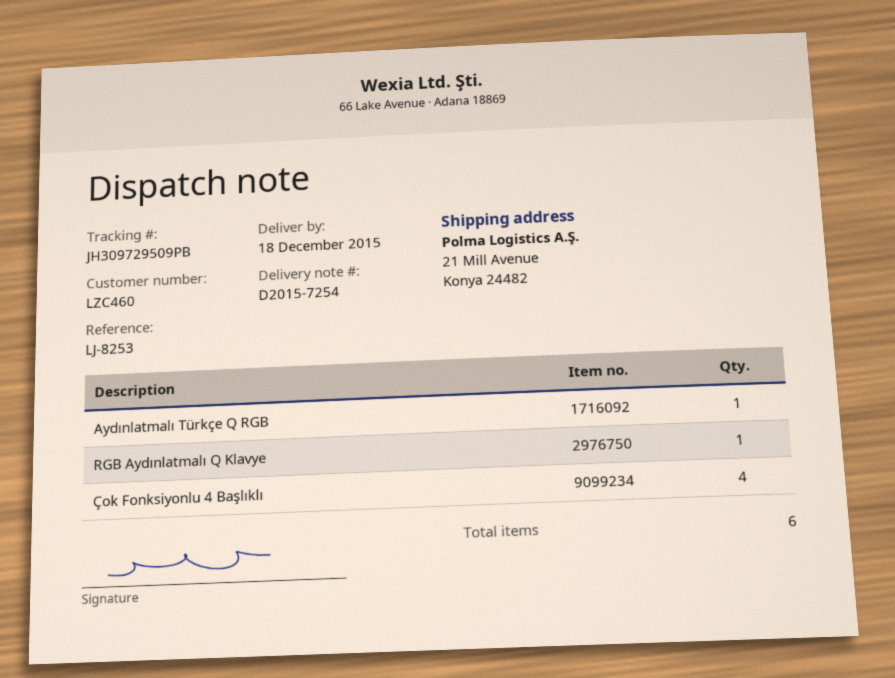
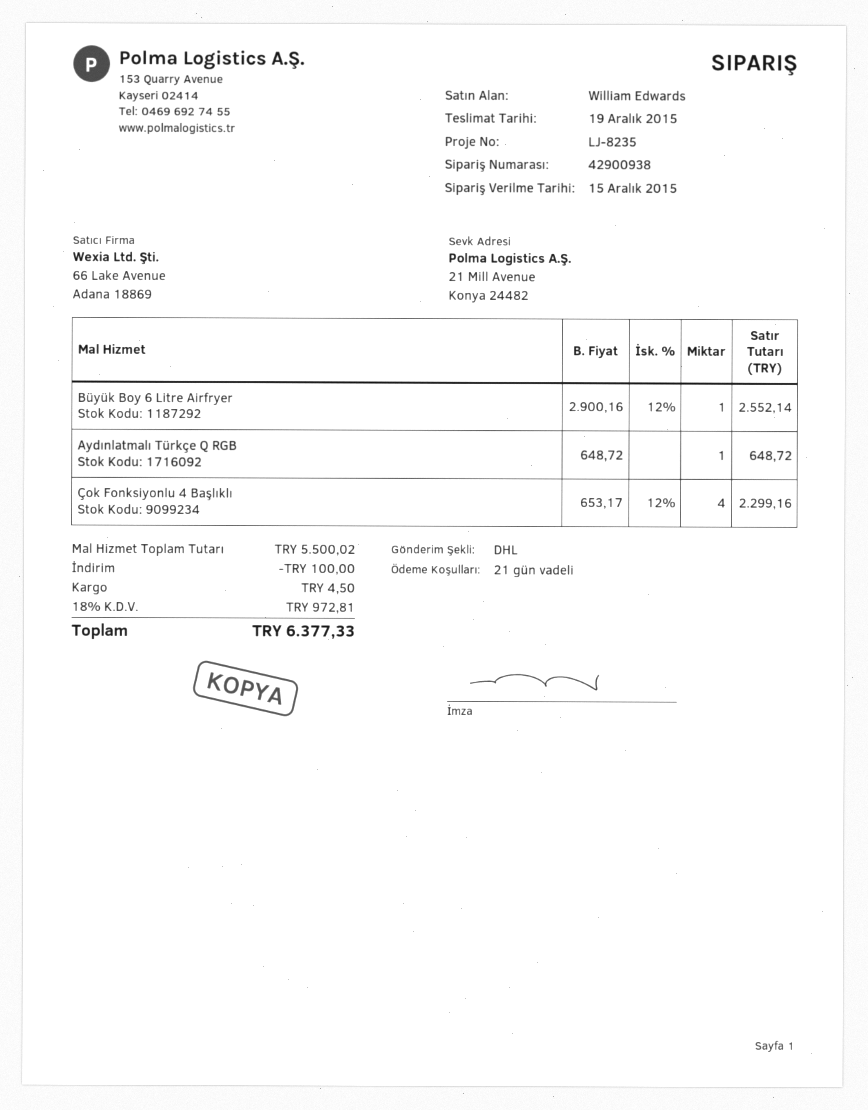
delivery date: 2015-12-18 -> 2015-12-19
reference: LJ-8253 -> LJ-8235
RGB Aydınlatmalı Q Klavye: 1 -> none
Büyük Boy 6 Litre Airfryer: none -> 1

